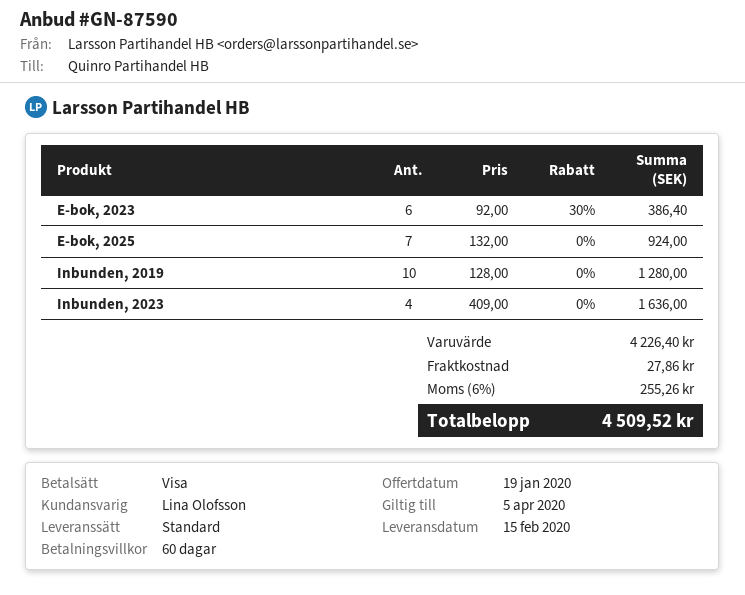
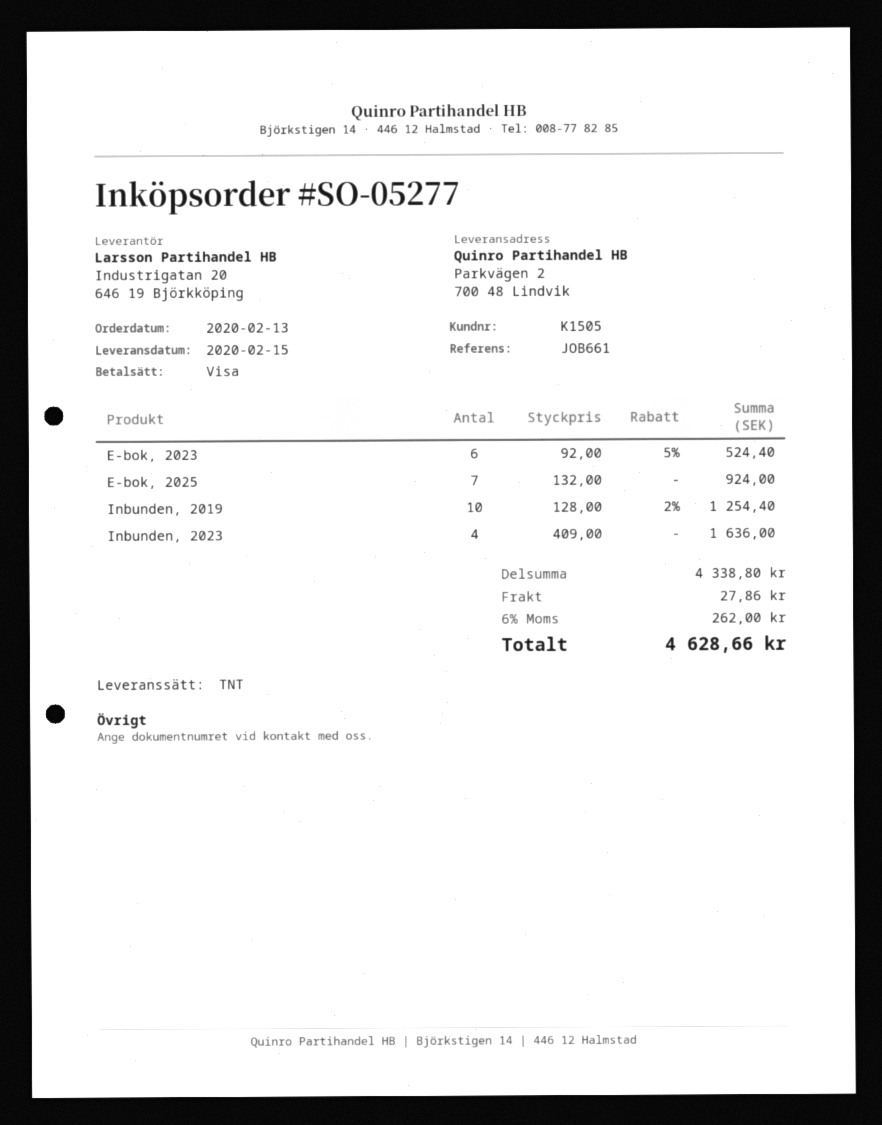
shipping method: standard -> TNT
E-bok, 2023: 6 x 92.00 - 30% = 386.40 -> 6 x 92.00 - 5% = 524.40
Inbunden, 2019: 10 x 128.00 = 1280.00 -> 10 x 128.00 - 2% = 1254.40
subtotal: 4226.40 -> 4338.80
tax: 6% = 255.26 -> 6% = 262.00
total: 4509.52 -> 4628.66

